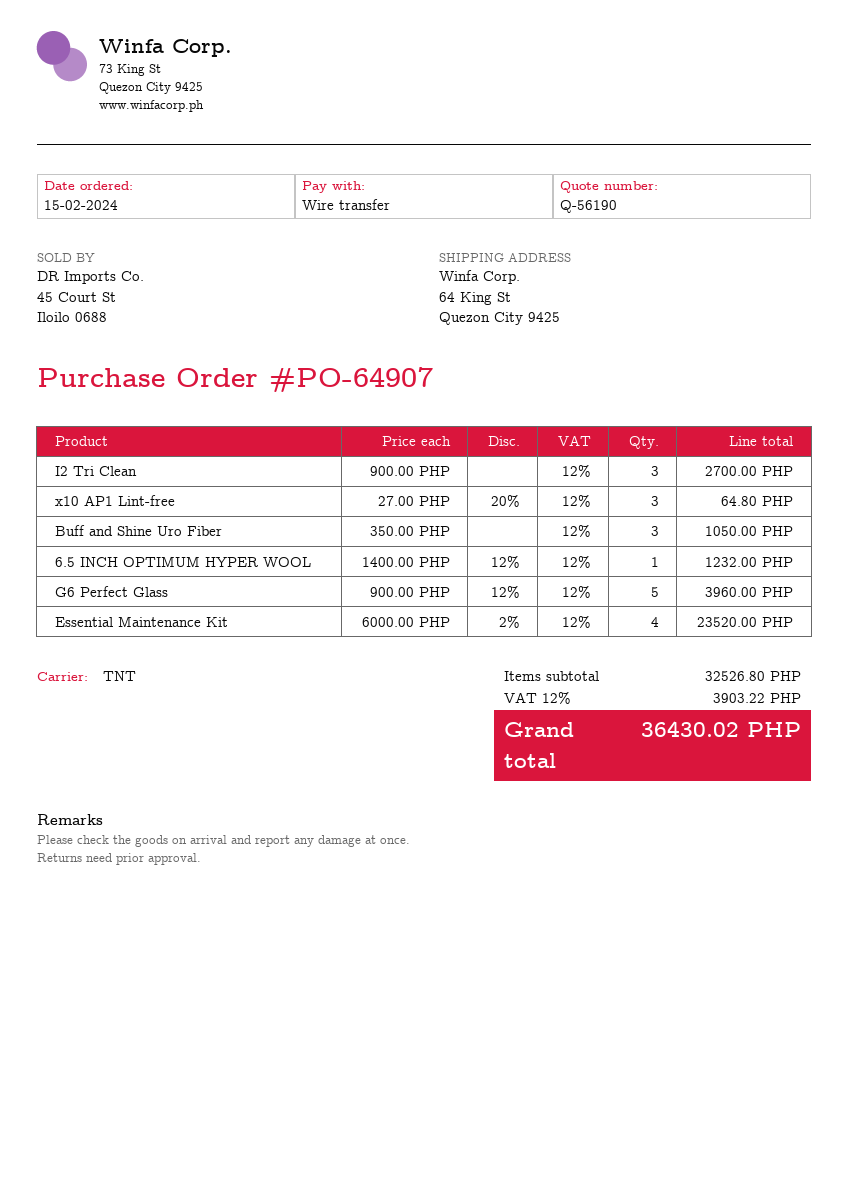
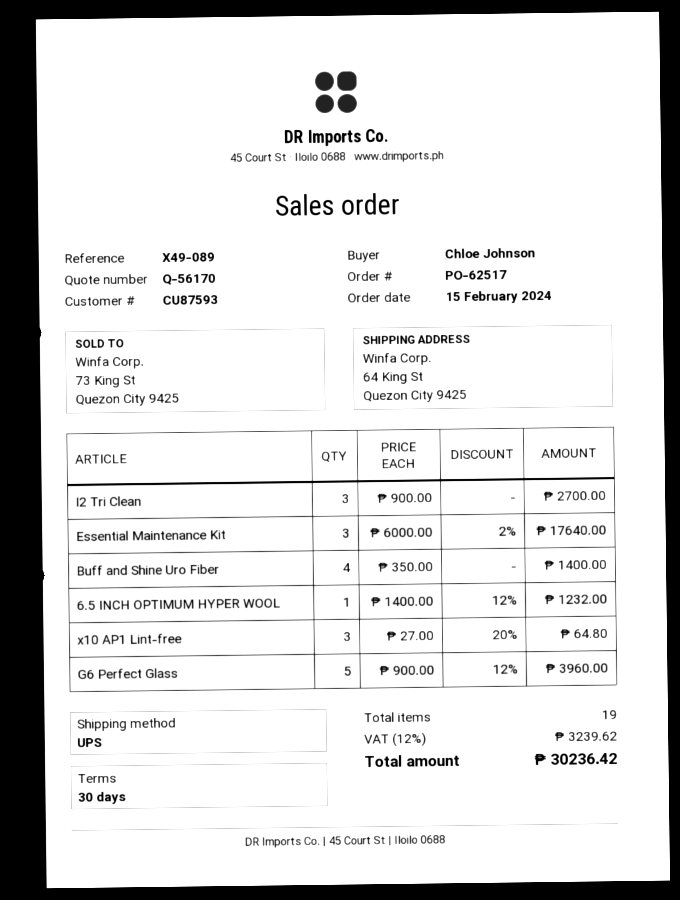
quote number: Q-56190 -> Q-56170
order number: PO-64907 -> PO-62517
shipping method: TNT -> UPS
Buff and Shine Uro Fiber: 3 x 350.00 = 1050.00 -> 4 x 350.00 = 1400.00
Essential Maintenance Kit: 4 x 6000.00 - 2% = 23520.00 -> 3 x 6000.00 - 2% = 17640.00
tax: 12% = 3903.22 -> 12% = 3239.62
total: 36430.02 -> 30236.42

